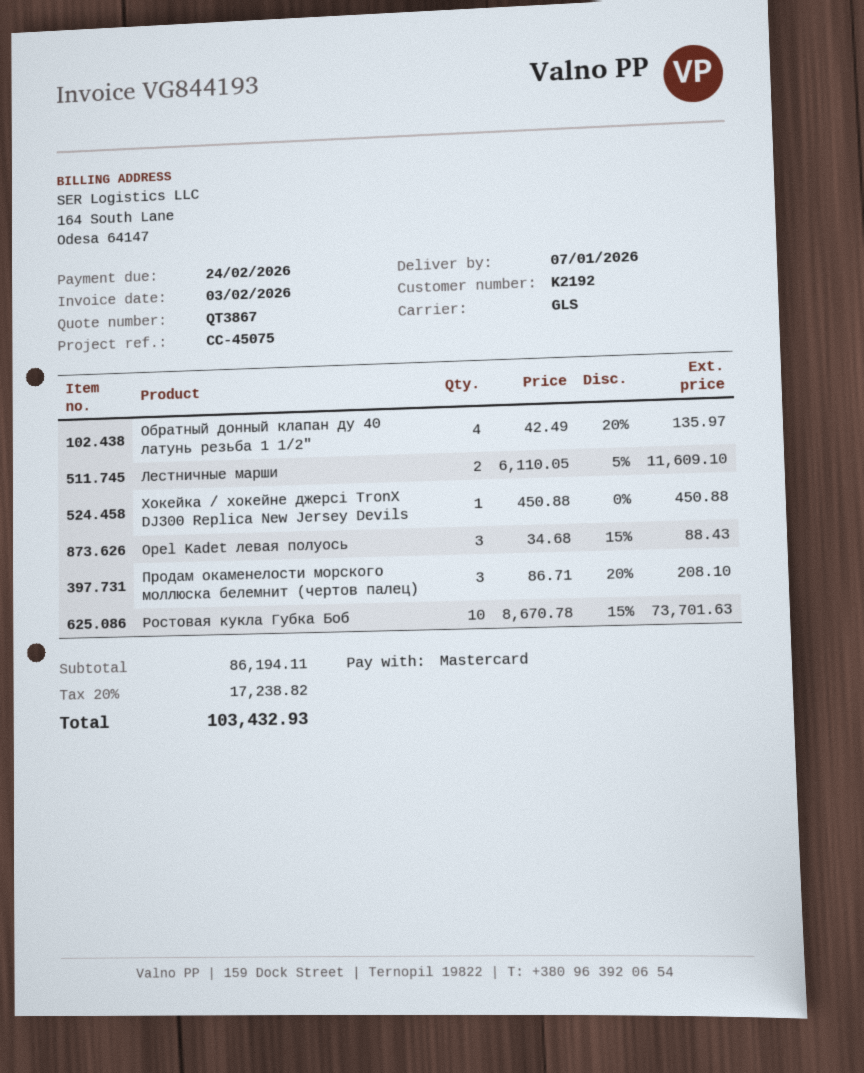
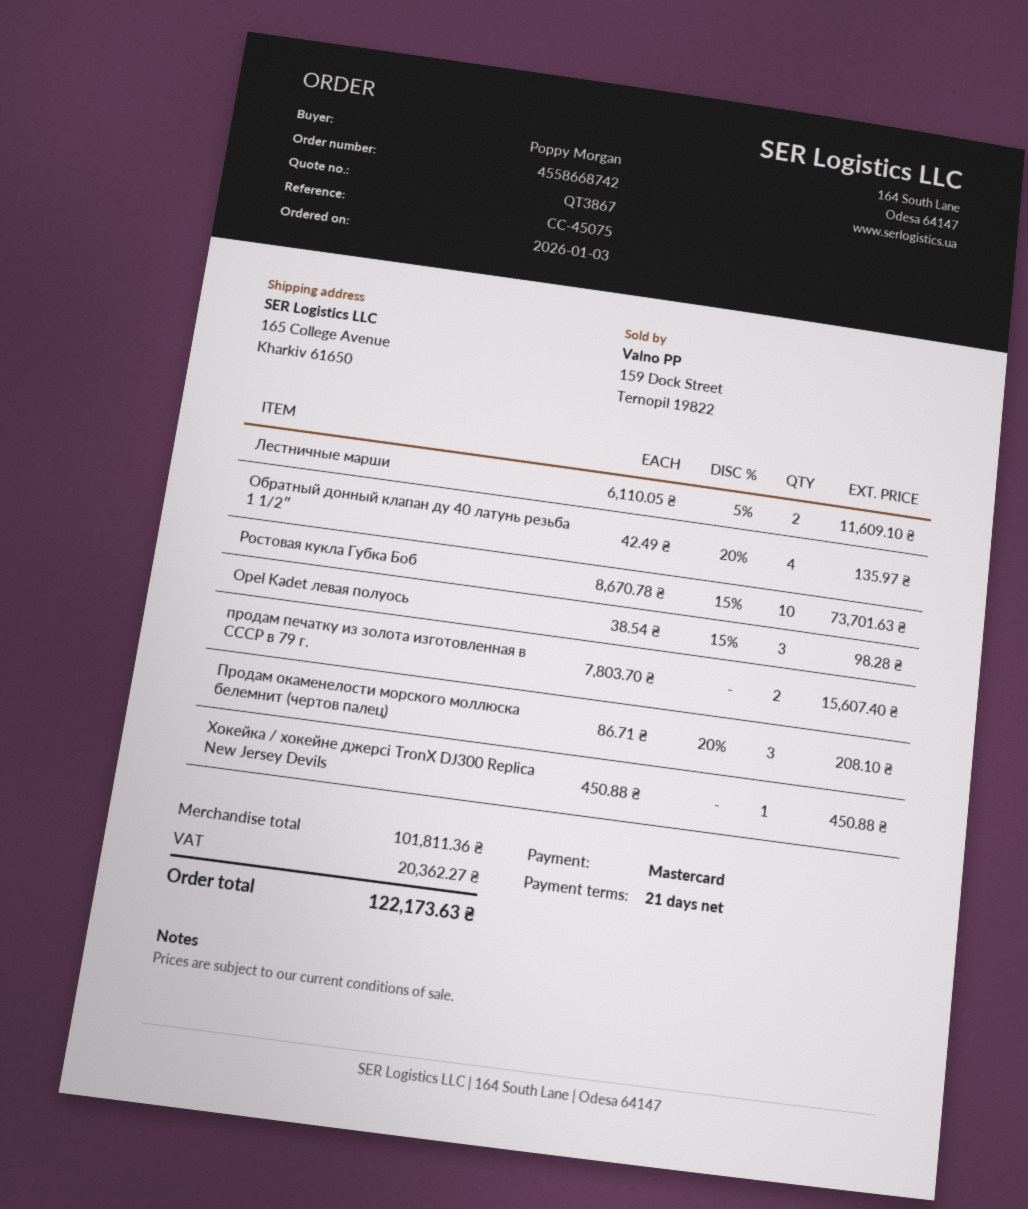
Opel Kadet левая полуось: 3 x 34.68 - 15% = 88.43 -> 3 x 38.54 - 15% = 98.28
продам печатку из золота изготовленная в СССР в 79 г.: none -> 2 x 7803.70 = 15607.40
subtotal: 86194.11 -> 101811.36
tax: 17238.82 -> 20362.27
total: 103432.93 -> 122173.63

